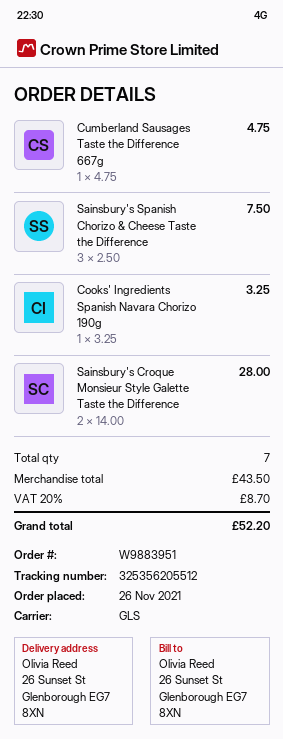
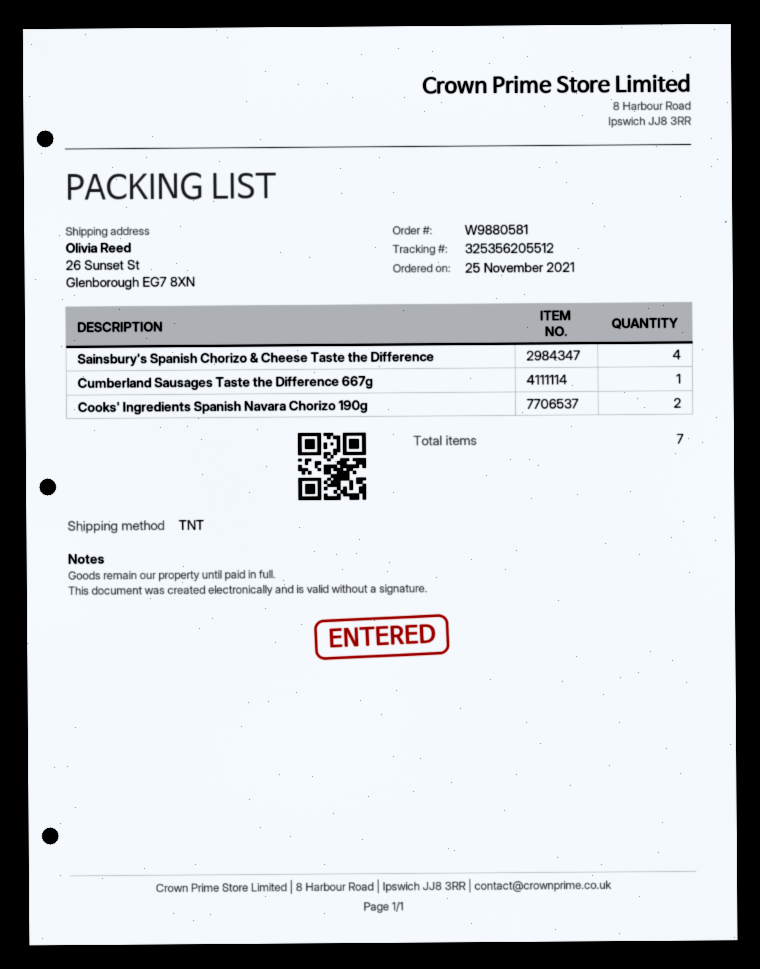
order number: W9883951 -> W9880581
order date: 2021-11-26 -> 2021-11-25
shipping method: GLS -> TNT
Sainsbury's Spanish Chorizo & Cheese Taste the Difference: 3 -> 4
Cooks' Ingredients Spanish Navara Chorizo 190g: 1 -> 2
Sainsbury's Croque Monsieur Style Galette Taste the Difference: 2 -> none

